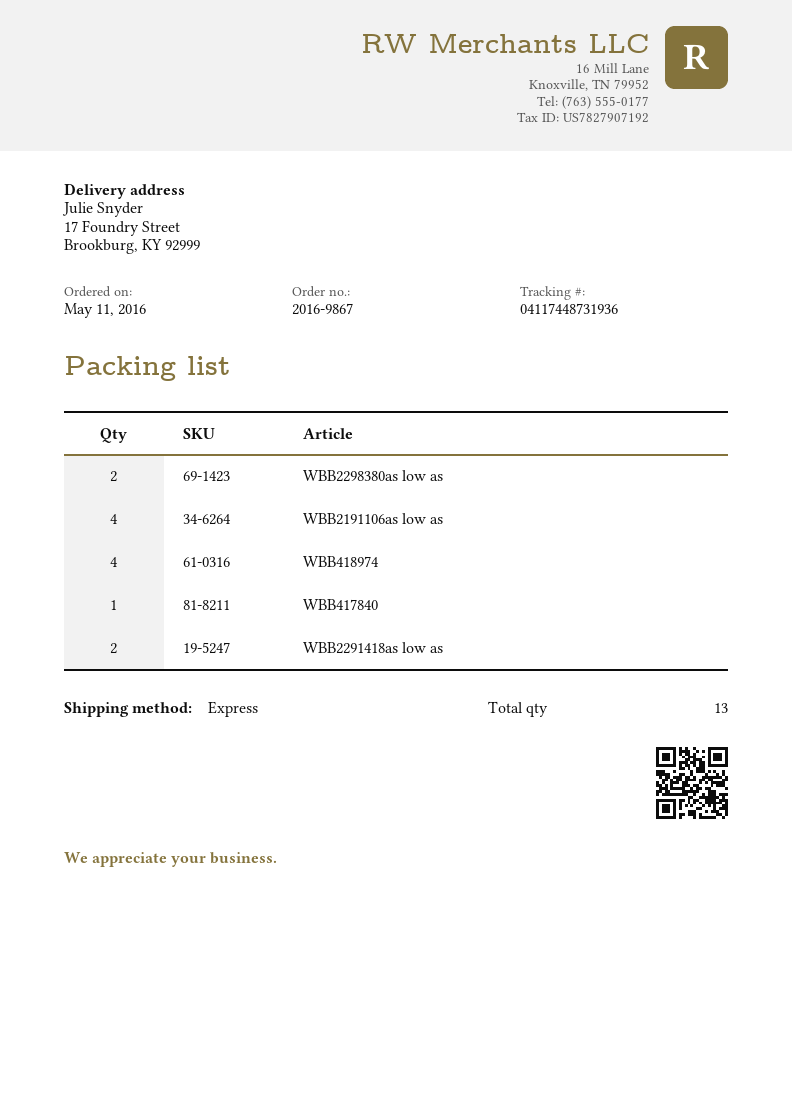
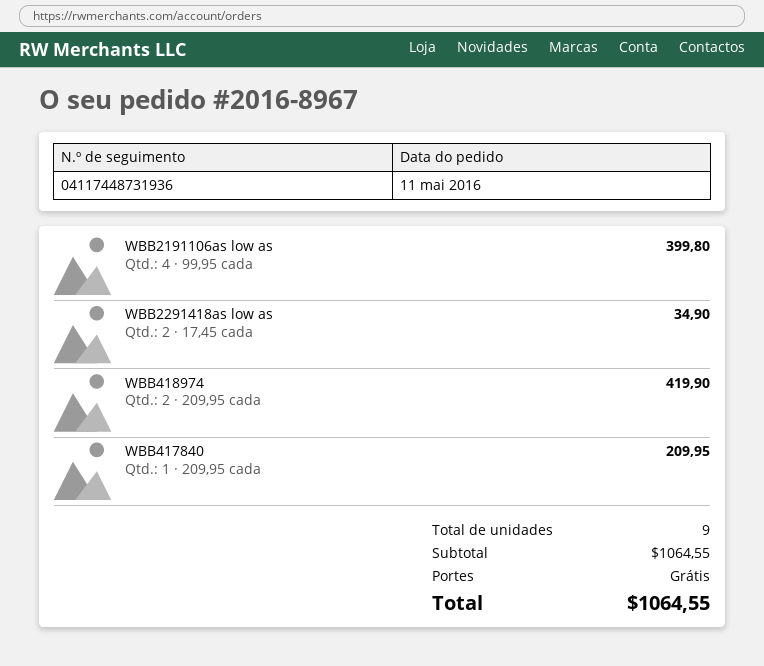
order number: 2016-9867 -> 2016-8967
WBB2298380as low as: 2 -> none
WBB418974: 4 -> 2
total quantity: 13 -> 9

